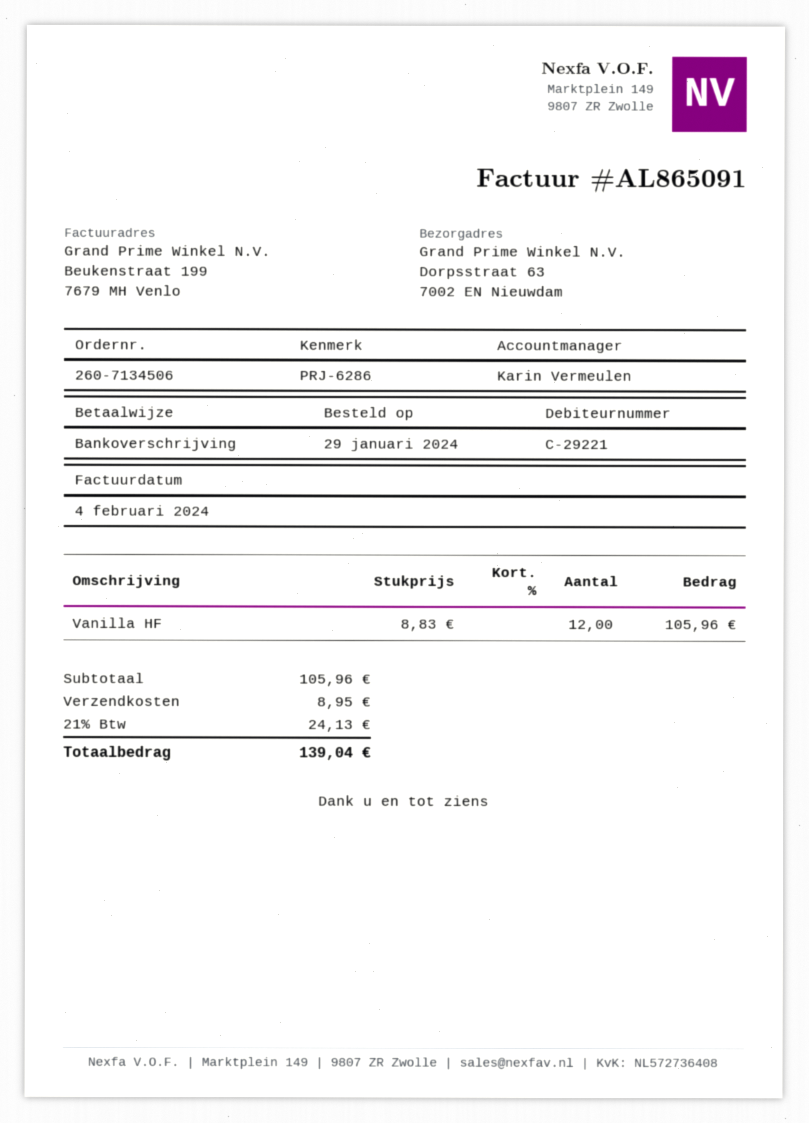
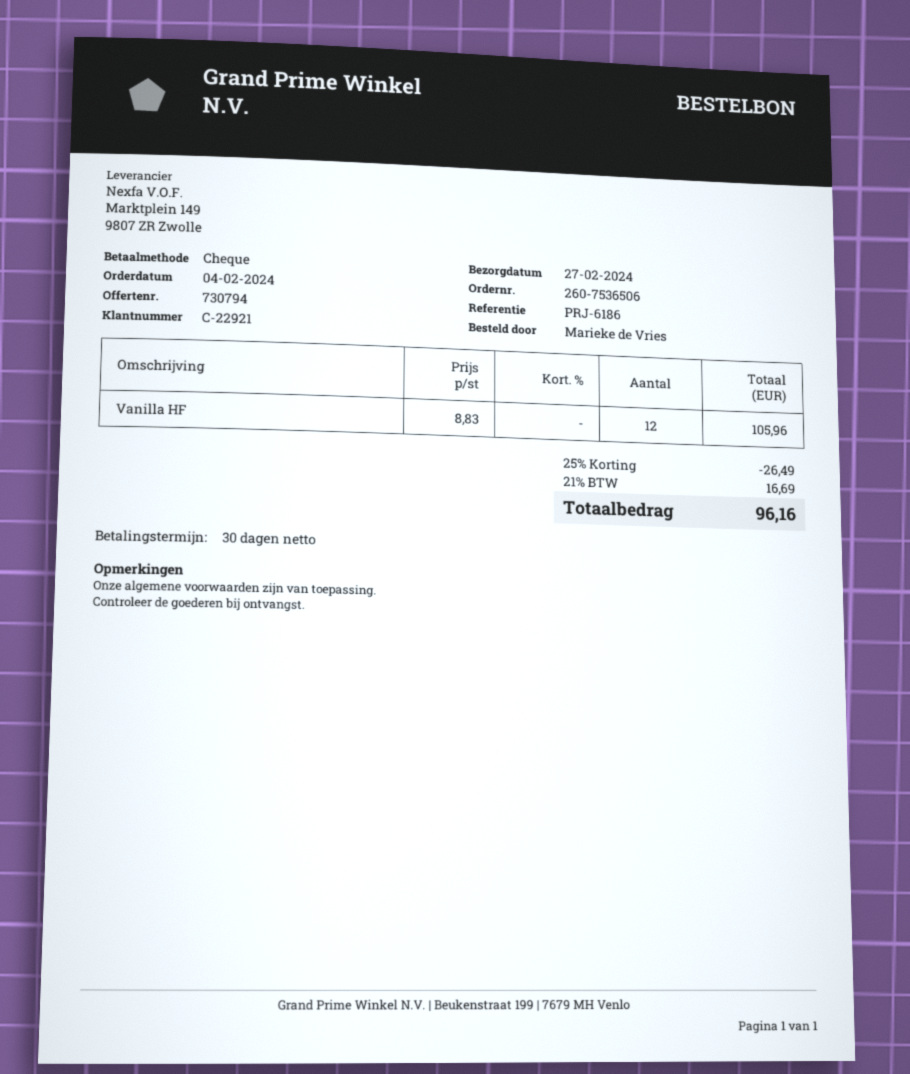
order number: 260-7134506 -> 260-7536506
order date: 2024-01-29 -> 2024-02-04
customer number: C-29221 -> C-22921
reference: PRJ-6286 -> PRJ-6186
payment method: bank transfer -> cheque
discount: none -> 25% = 26.49
shipping: 8.95 -> none
tax: 21% = 24.13 -> 21% = 16.69
total: 139.04 -> 96.16

